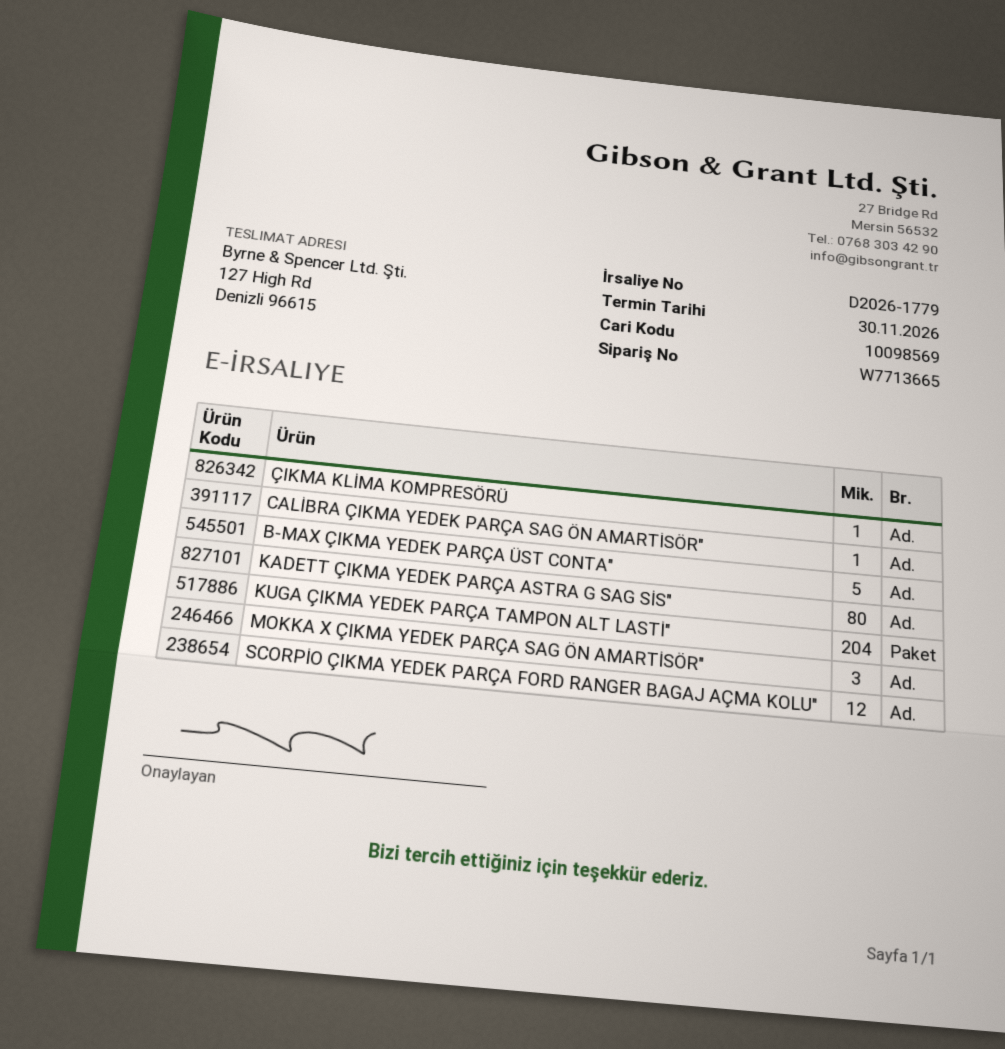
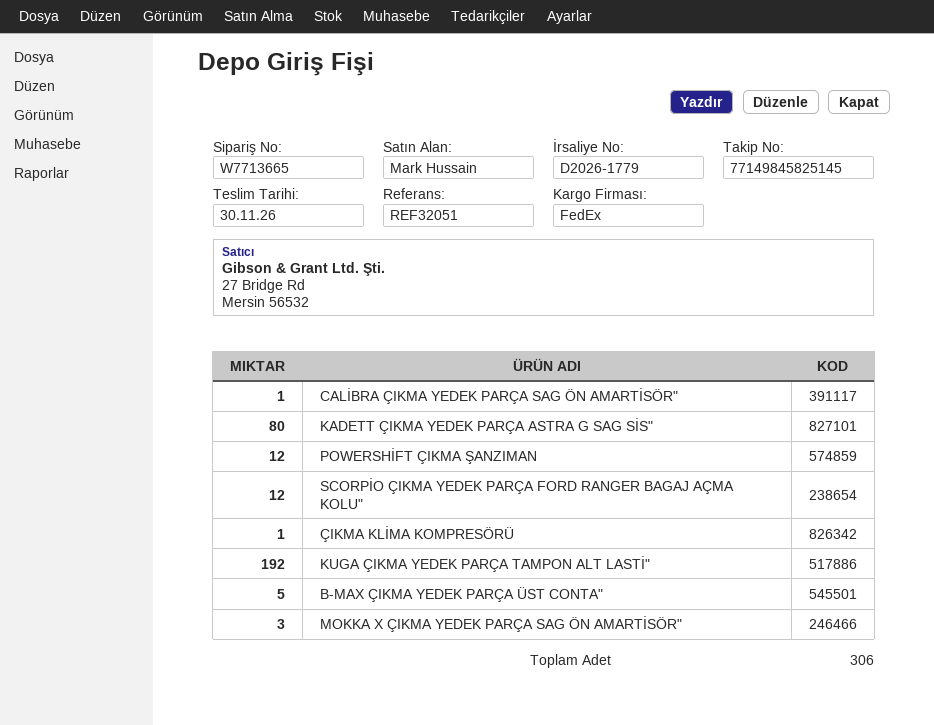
KUGA ÇIKMA YEDEK PARÇA TAMPON ALT LASTİ": 204 -> 192
POWERSHİFT ÇIKMA ŞANZIMAN: none -> 12

